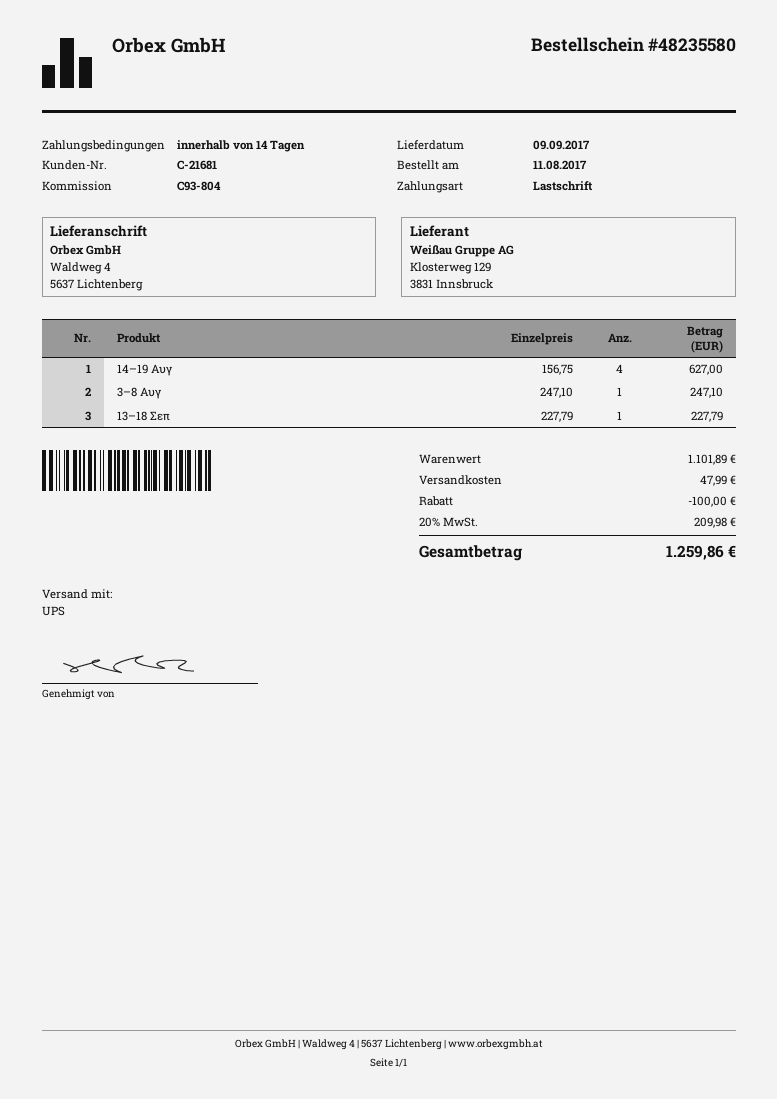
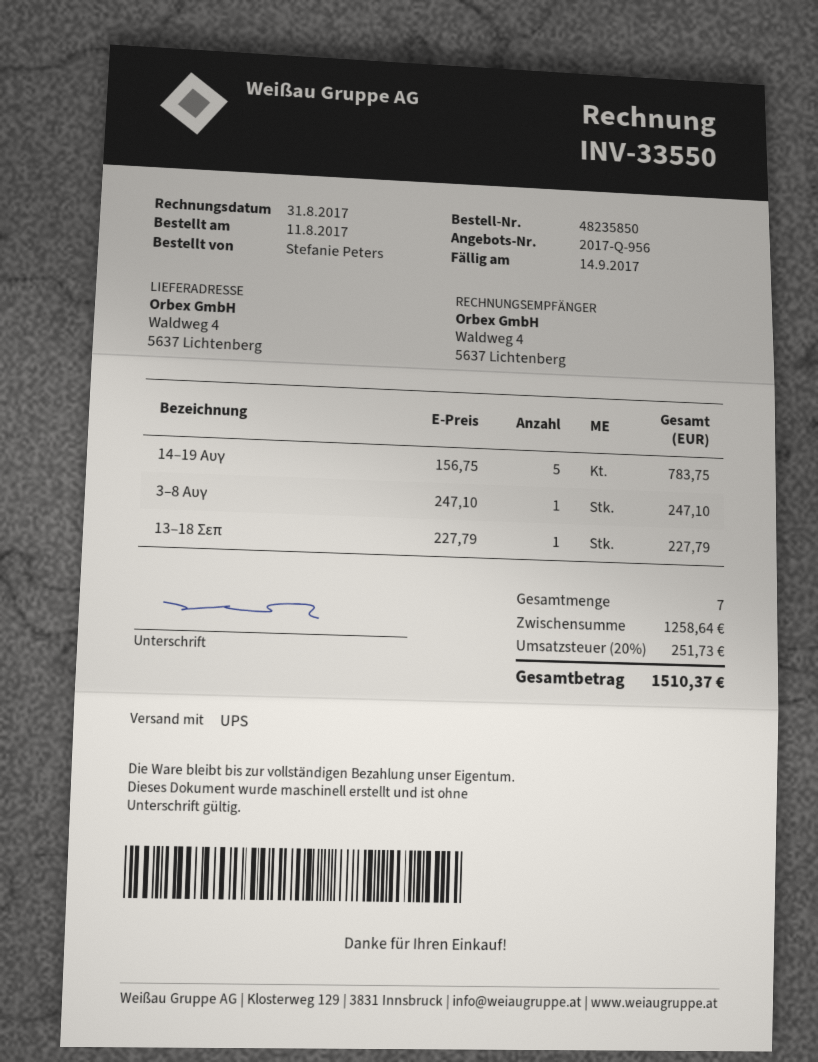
order number: 48235580 -> 48235850
14–19 Αυγ: 4 x 156.75 = 627.00 -> 5 x 156.75 = 783.75
subtotal: 1101.89 -> 1258.64
discount: 100.00 -> none
shipping: 47.99 -> none
tax: 20% = 209.98 -> 20% = 251.73
total: 1259.86 -> 1510.37

